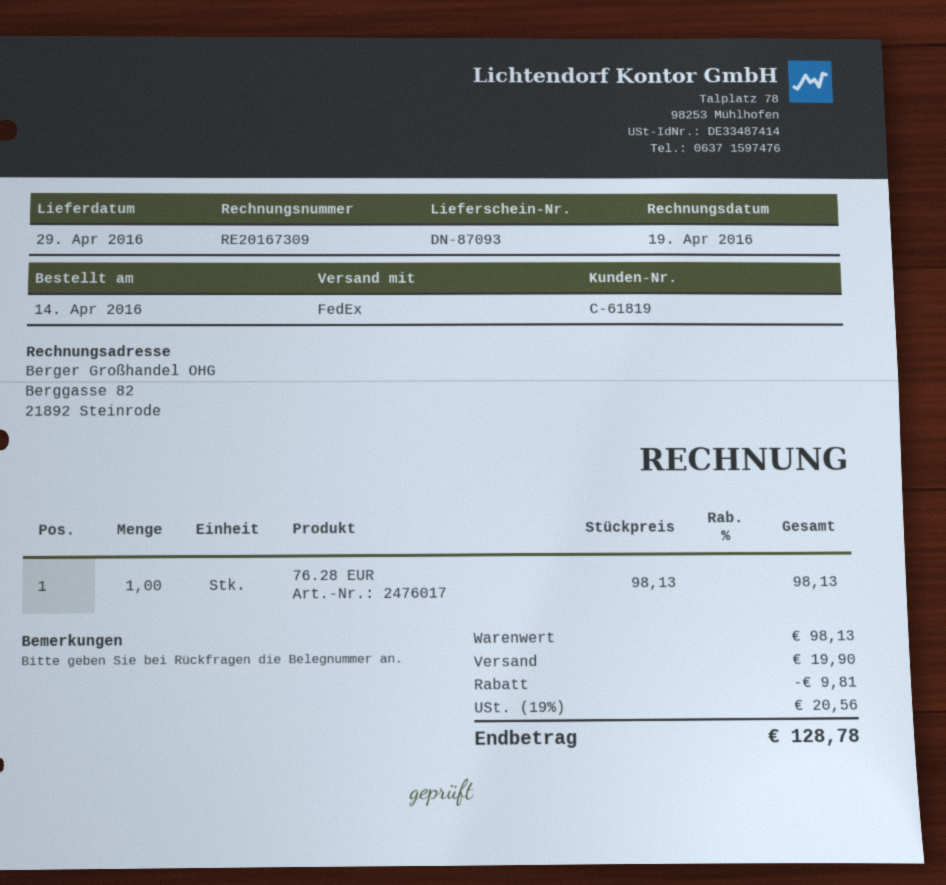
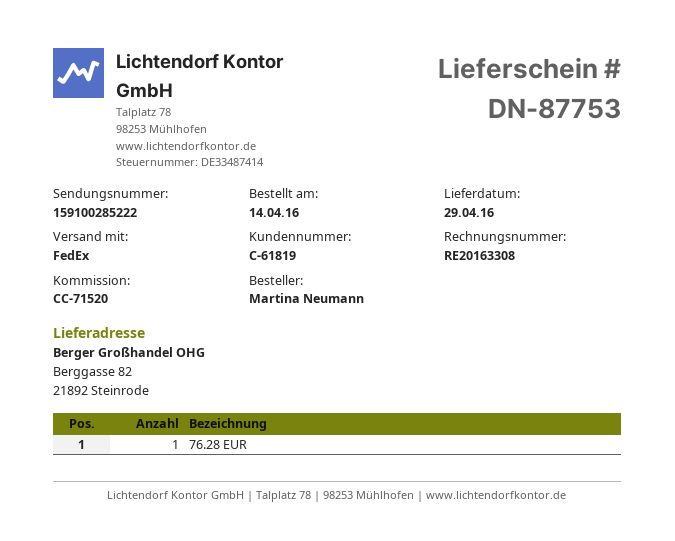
delivery note number: DN-87093 -> DN-87753
invoice number: RE20167309 -> RE20163308

